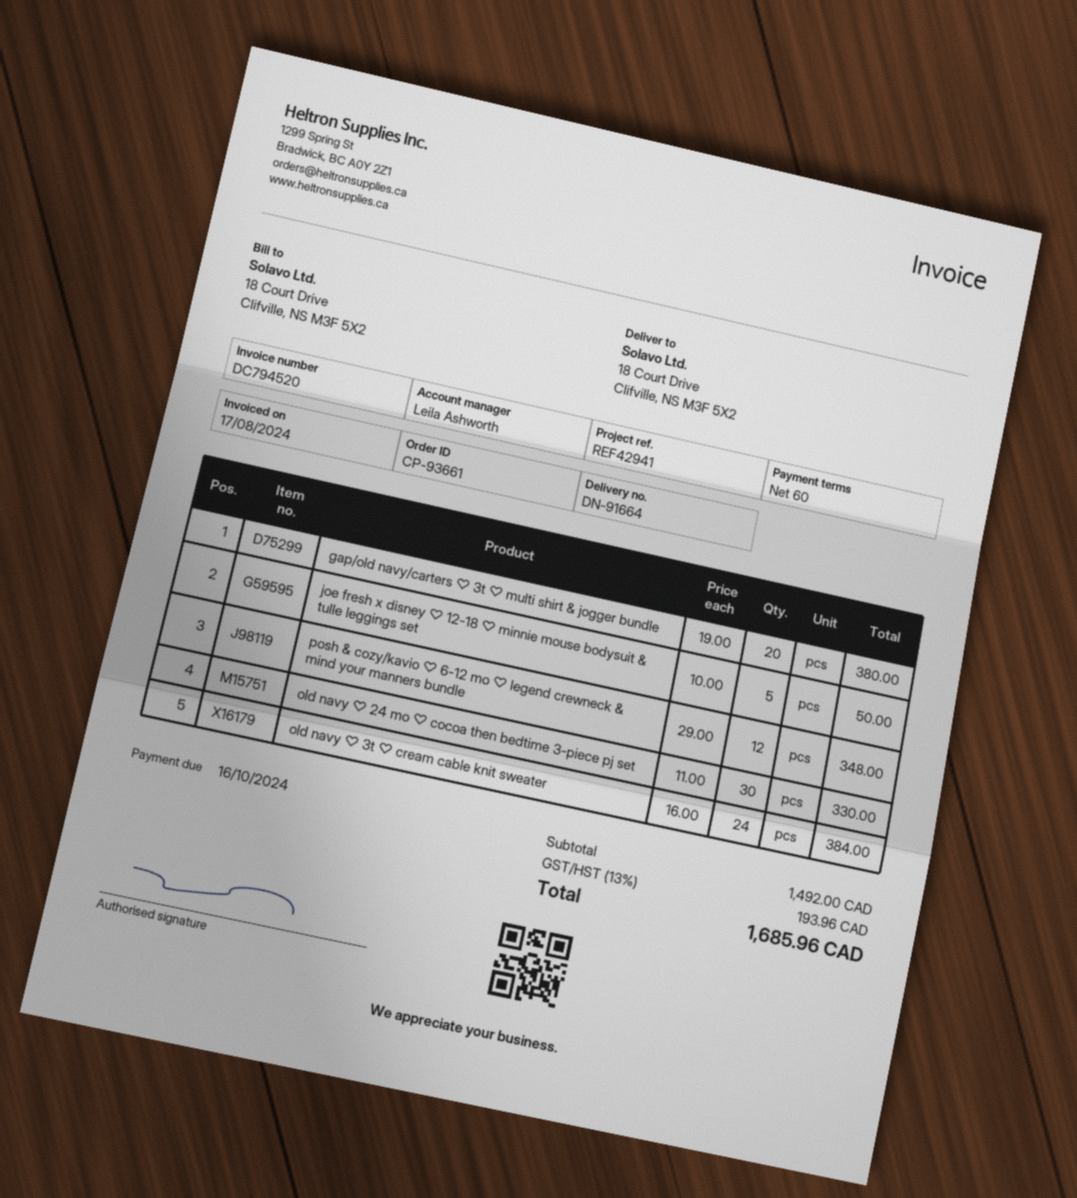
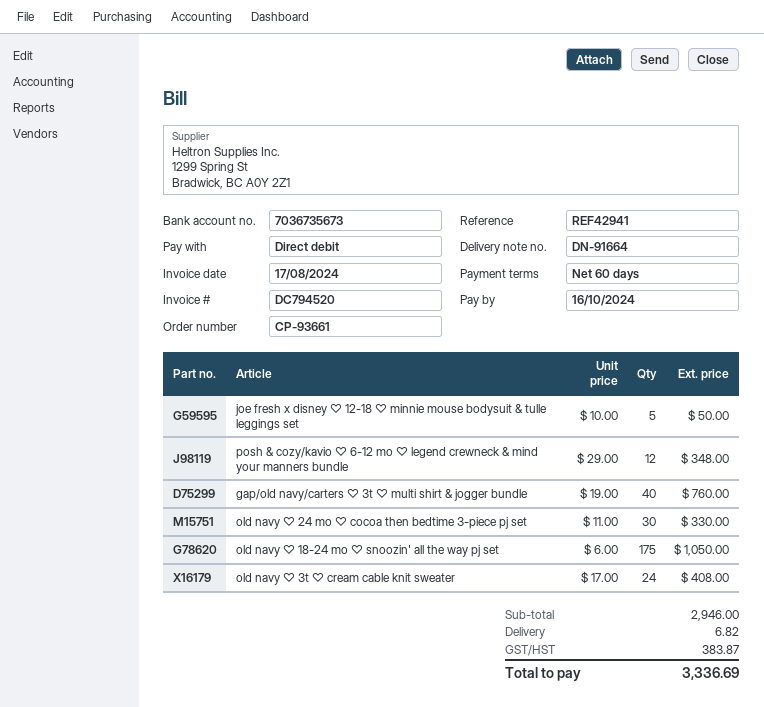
gap/old navy/carters ♡ 3t ♡ multi shirt & jogger bundle: 20 x 19.00 = 380.00 -> 40 x 19.00 = 760.00
old navy ♡ 3t ♡ cream cable knit sweater: 24 x 16.00 = 384.00 -> 24 x 17.00 = 408.00
old navy ♡ 18-24 mo ♡ snoozin' all the way pj set: none -> 175 x 6.00 = 1050.00
subtotal: 1492.00 -> 2946.00
shipping: none -> 6.82
tax: 193.96 -> 383.87
total: 1685.96 -> 3336.69

